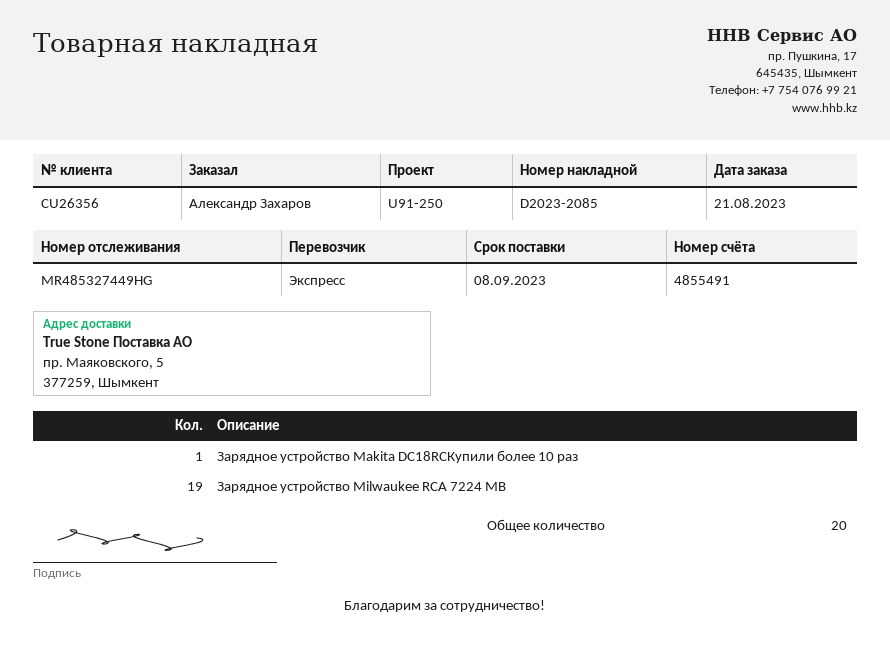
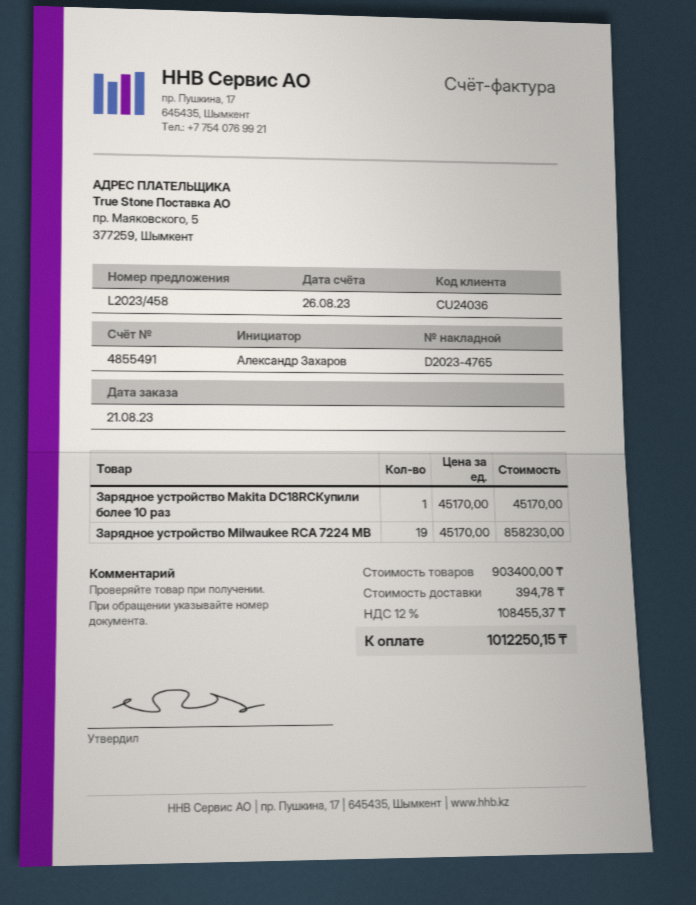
delivery note number: D2023-2085 -> D2023-4765
customer number: CU26356 -> CU24036

